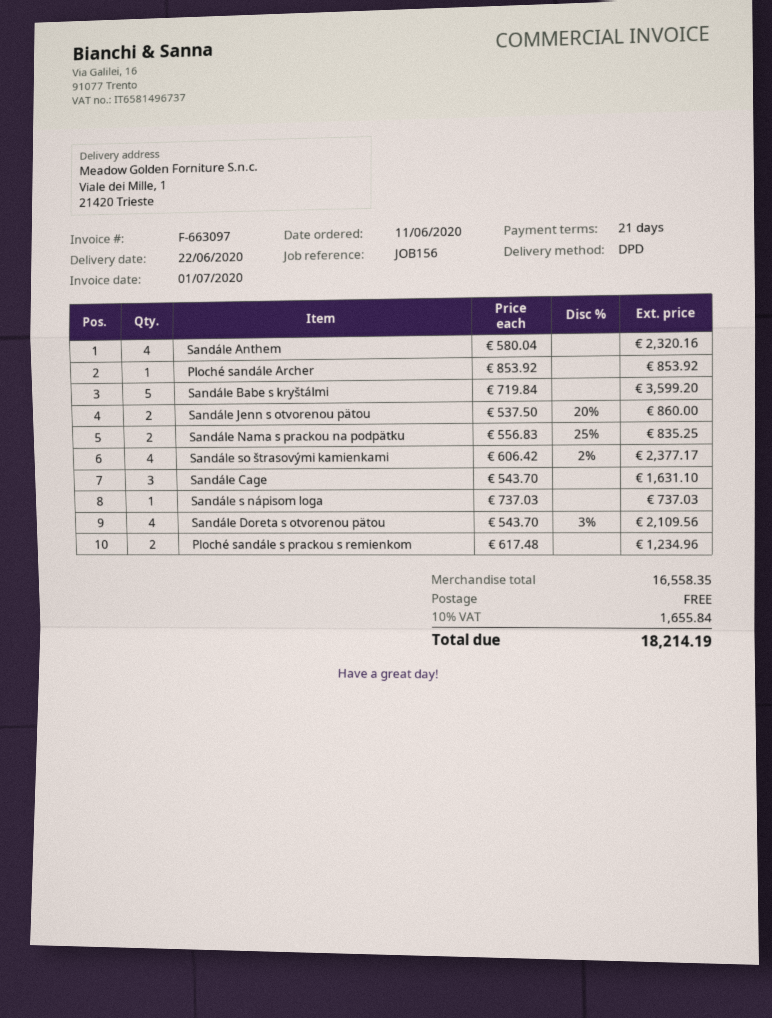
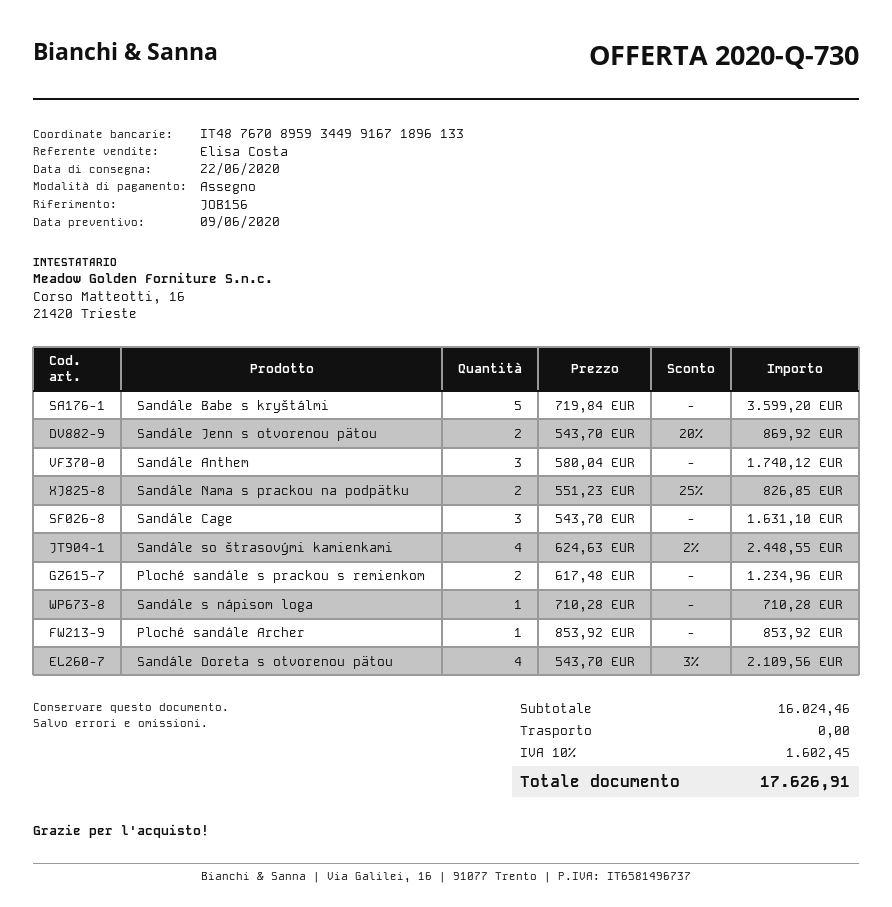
Sandále Anthem: 4 x 580.04 = 2320.16 -> 3 x 580.04 = 1740.12
Sandále Jenn s otvorenou pätou: 2 x 537.50 - 20% = 860.00 -> 2 x 543.70 - 20% = 869.92
Sandále Nama s prackou na podpätku: 2 x 556.83 - 25% = 835.25 -> 2 x 551.23 - 25% = 826.85
Sandále so štrasovými kamienkami: 4 x 606.42 - 2% = 2377.17 -> 4 x 624.63 - 2% = 2448.55
Sandále s nápisom loga: 1 x 737.03 = 737.03 -> 1 x 710.28 = 710.28
subtotal: 16558.35 -> 16024.46
tax: 10% = 1655.84 -> 10% = 1602.45
total: 18214.19 -> 17626.91

